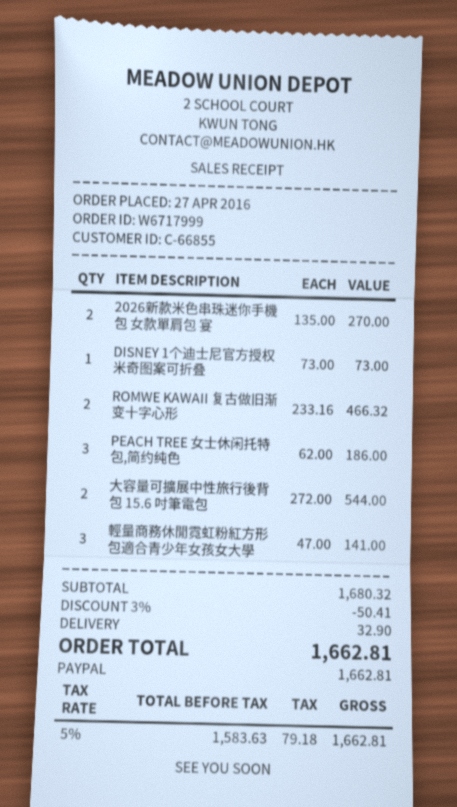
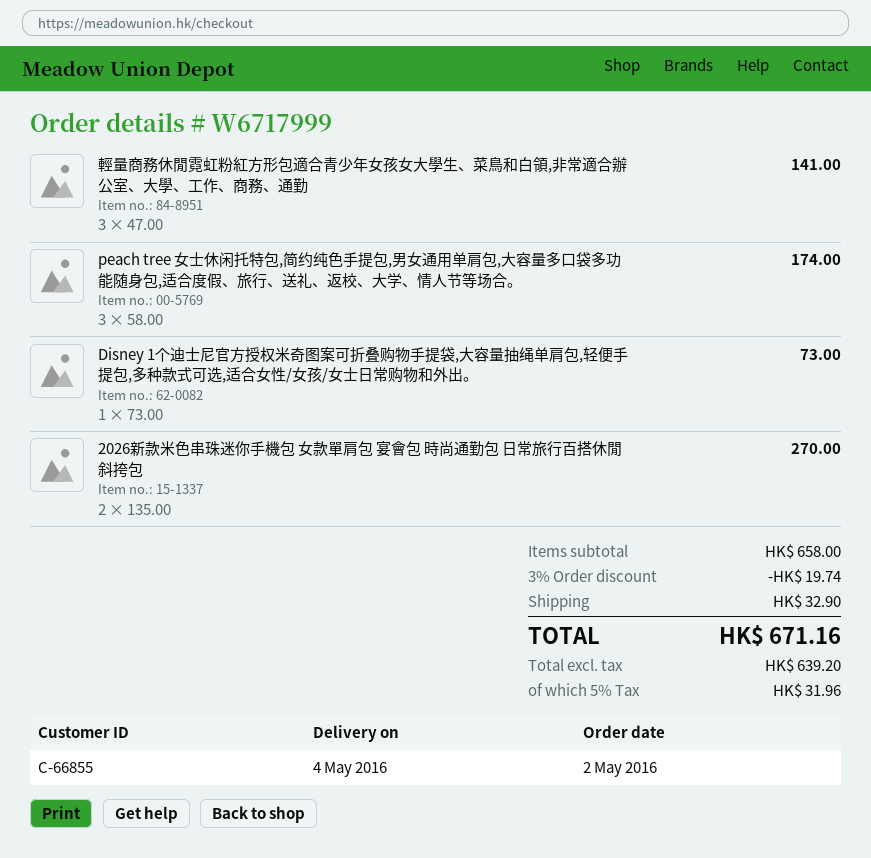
order date: 2016-04-27 -> 2016-05-02
ROMWE KAWAII 复古做旧渐变十字心形: 2 x 233.16 = 466.32 -> none
PEACH TREE 女士休闲托特包,简约纯色: 3 x 62.00 = 186.00 -> 3 x 58.00 = 174.00
大容量可擴展中性旅行後背包 15.6 吋筆電包: 2 x 272.00 = 544.00 -> none
subtotal: 1680.32 -> 658.00
discount: 3% = 50.41 -> 3% = 19.74
net: 1583.63 -> 639.20
tax: 5% = 79.18 -> 5% = 31.96
total: 1662.81 -> 671.16

